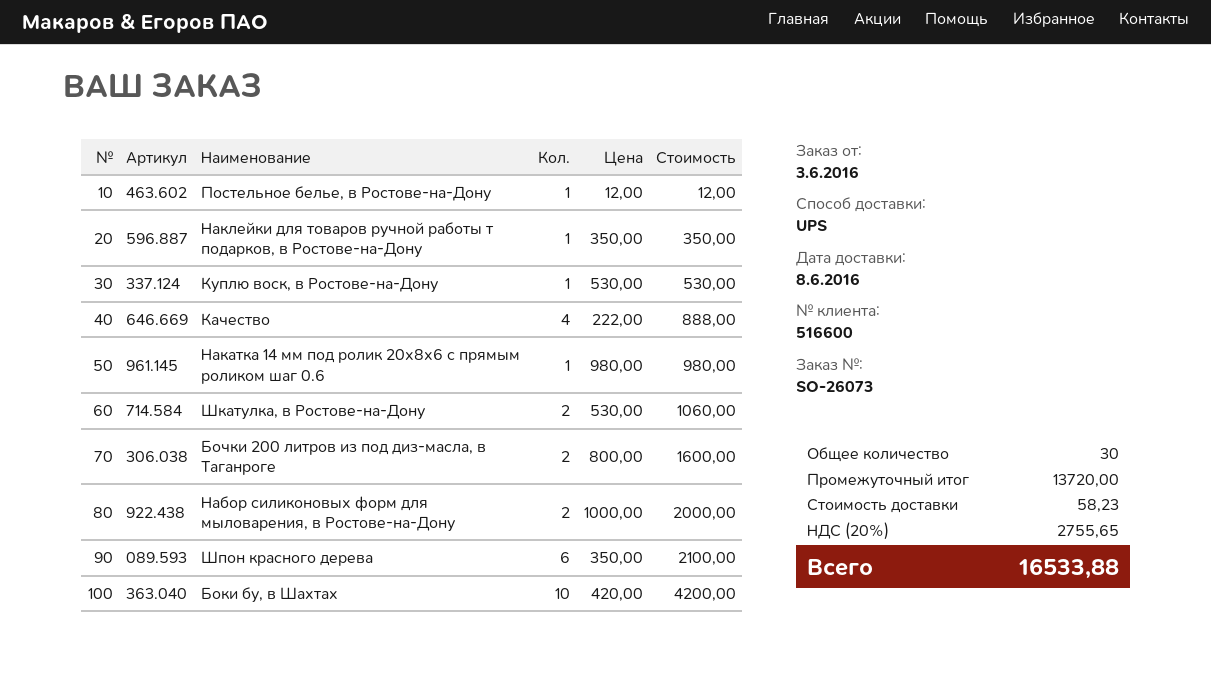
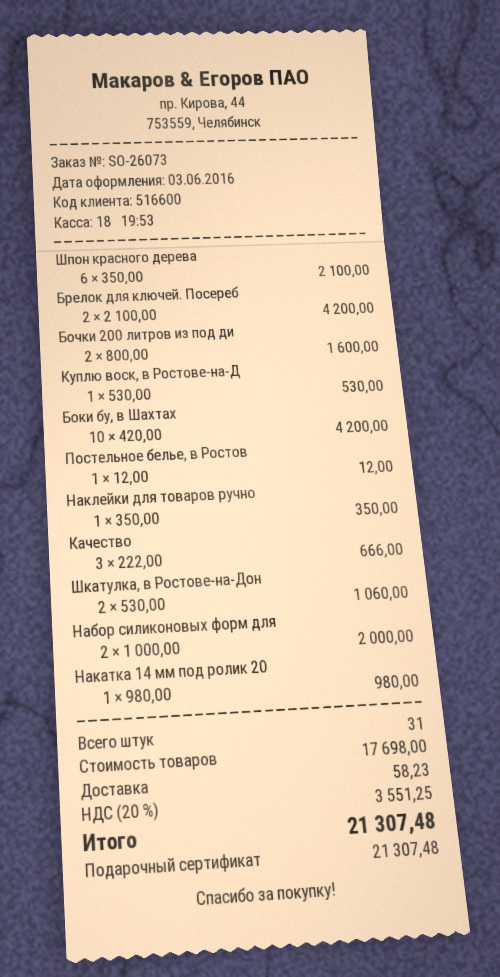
Качество: 4 x 222.00 = 888.00 -> 3 x 222.00 = 666.00
Брелок для ключей. Посереб: none -> 2 x 2100.00 = 4200.00
total quantity: 30 -> 31
subtotal: 13720.00 -> 17698.00
tax: 20% = 2755.65 -> 20% = 3551.25
total: 16533.88 -> 21307.48

